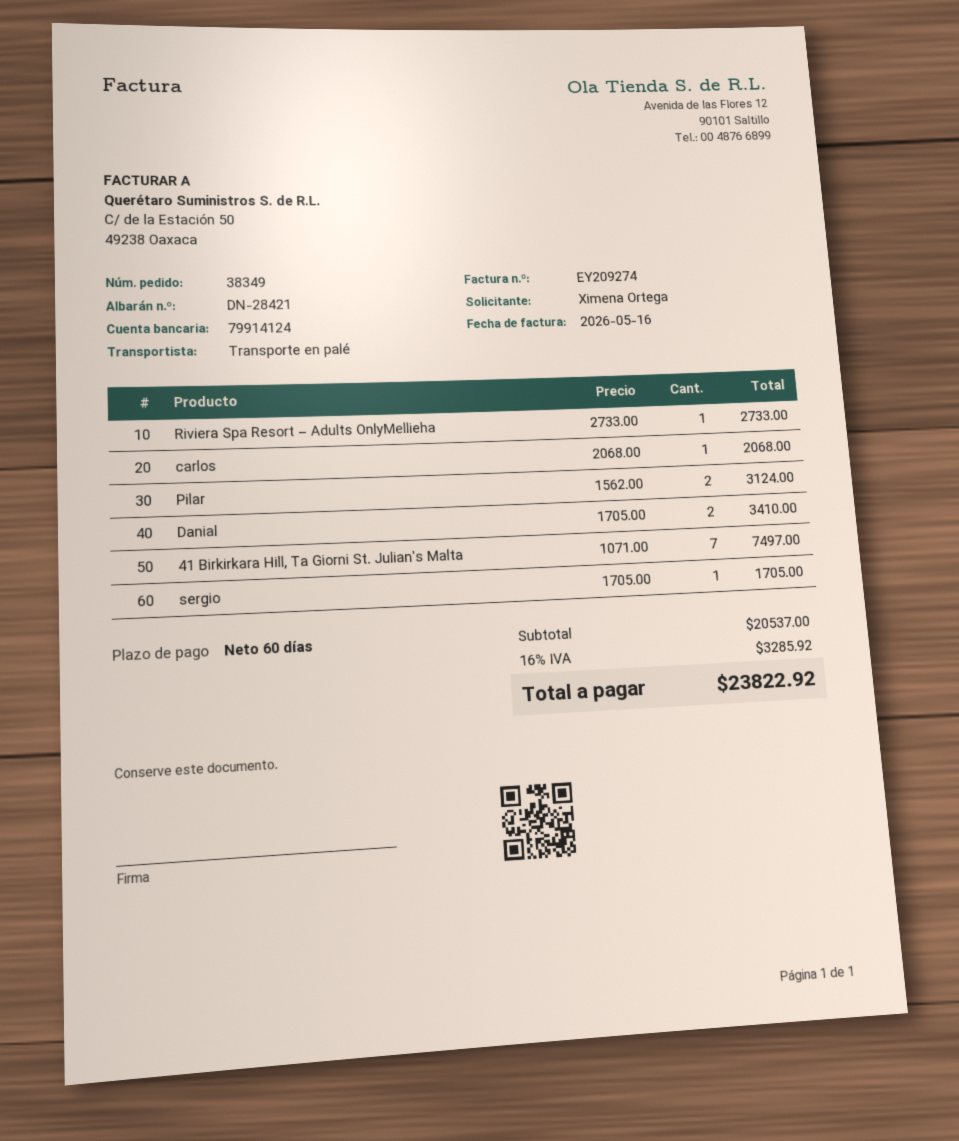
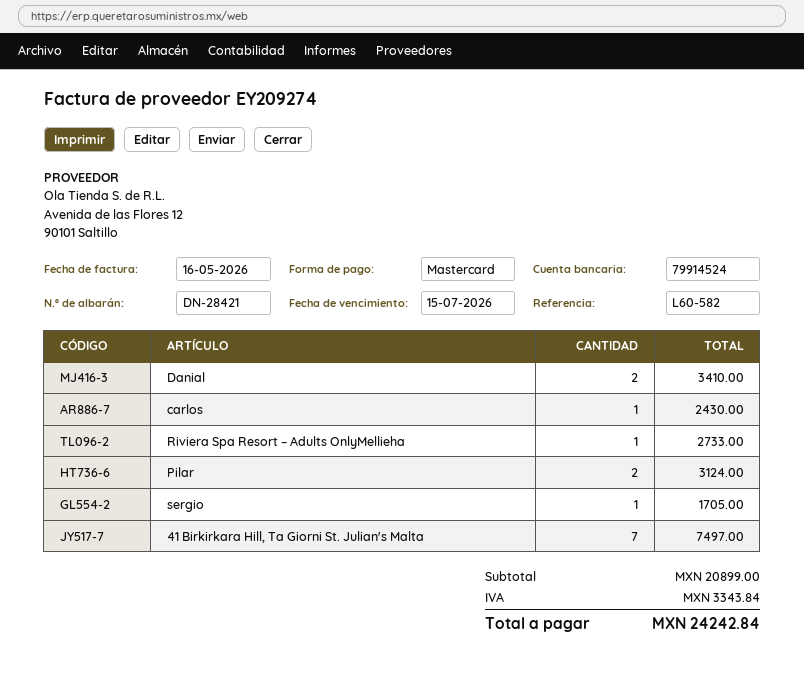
bank account: 79914124 -> 79914524
carlos: 1 for 2068.00 -> 1 for 2430.00
subtotal: 20537.00 -> 20899.00
tax: 3285.92 -> 3343.84
total: 23822.92 -> 24242.84

